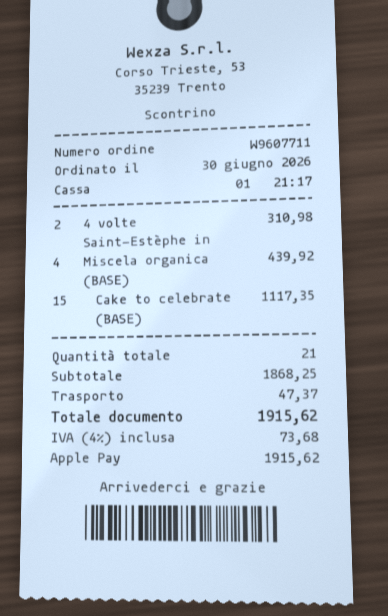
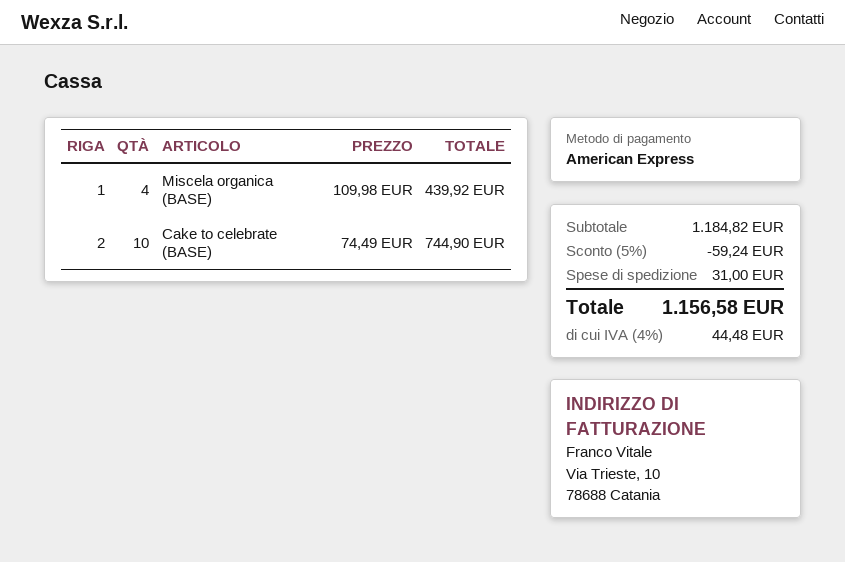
payment method: Apple Pay -> American Express
4 volte Saint-Estèphe in: 2 for 310.98 -> none
Cake to celebrate (BASE): 15 for 1117.35 -> 10 for 744.90
subtotal: 1868.25 -> 1184.82
discount: none -> 5% = 59.24
shipping: 47.37 -> 31.00
tax: 4% = 73.68 -> 4% = 44.48
total: 1915.62 -> 1156.58

